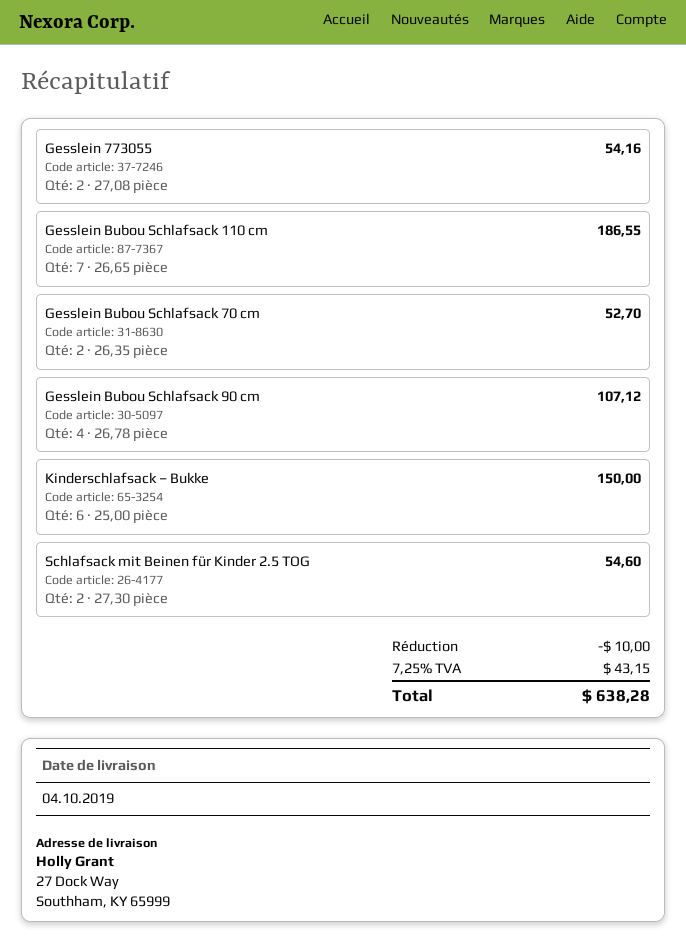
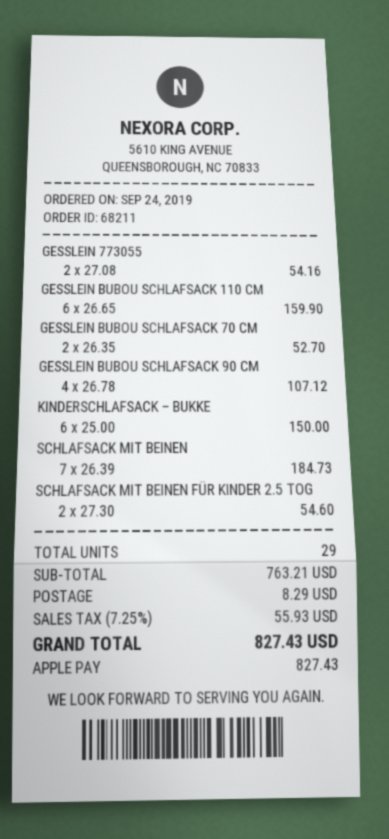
Gesslein Bubou Schlafsack 110 cm: 7 x 26.65 = 186.55 -> 6 x 26.65 = 159.90
SCHLAFSACK MIT BEINEN: none -> 7 x 26.39 = 184.73
discount: 10.00 -> none
shipping: none -> 8.29
tax: 7.25% = 43.15 -> 7.25% = 55.93
total: 638.28 -> 827.43

